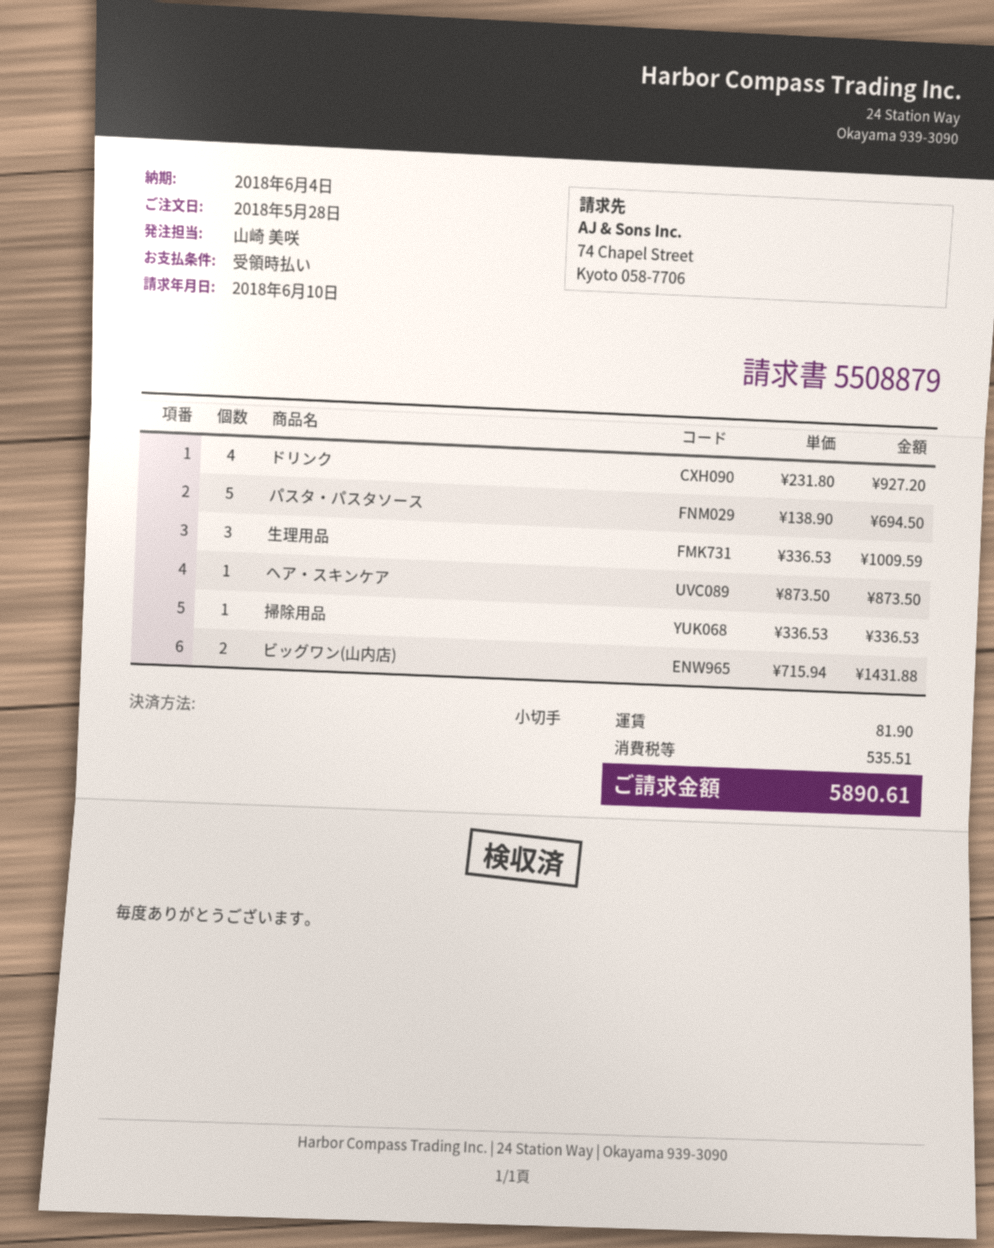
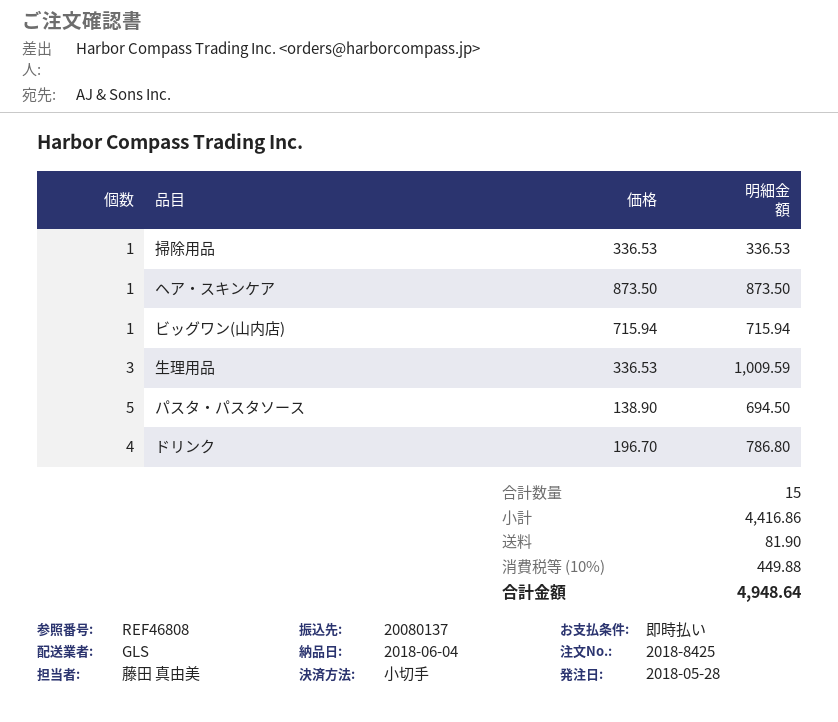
ドリンク: 4 x 231.80 = 927.20 -> 4 x 196.70 = 786.80
ビッグワン(山内店): 2 x 715.94 = 1431.88 -> 1 x 715.94 = 715.94
tax: 535.51 -> 449.88
total: 5890.61 -> 4948.64

